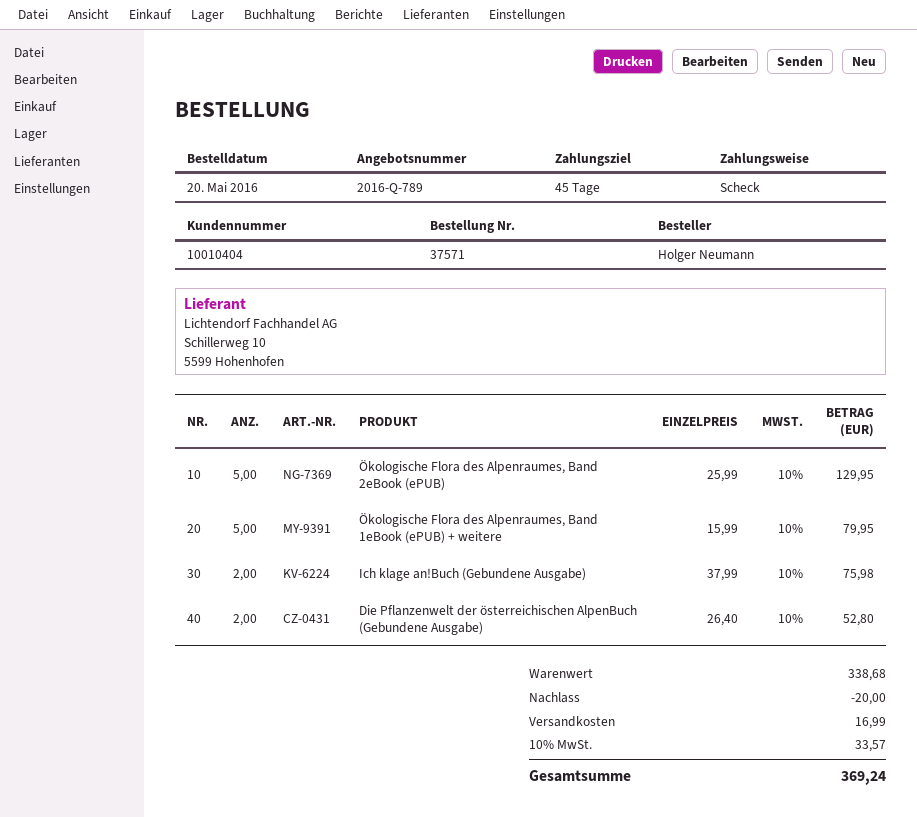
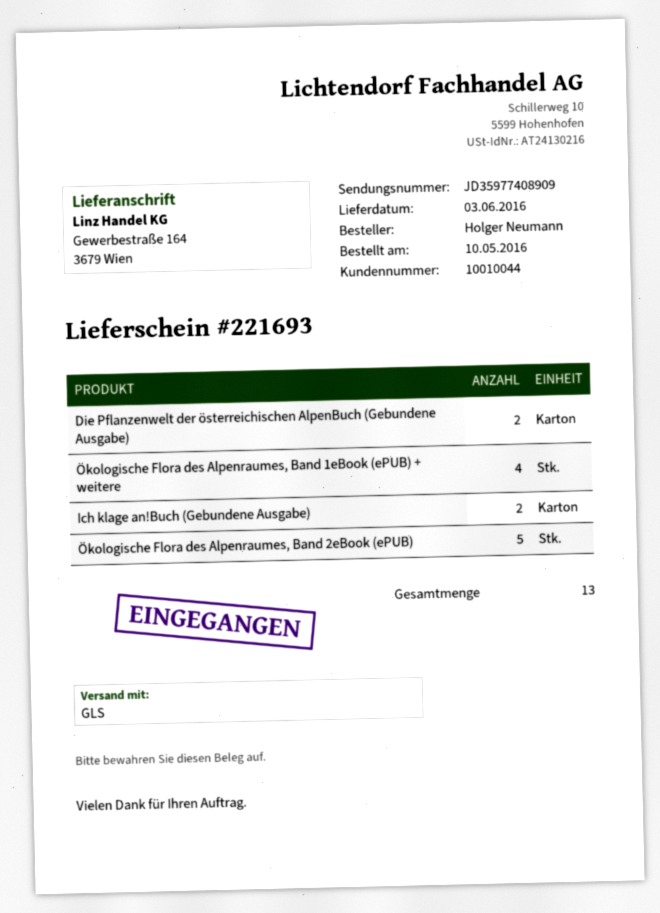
order date: 2016-05-20 -> 2016-05-10
customer number: 10010404 -> 10010044
Ökologische Flora des Alpenraumes, Band 1eBook (ePUB) + weitere: 5 -> 4

